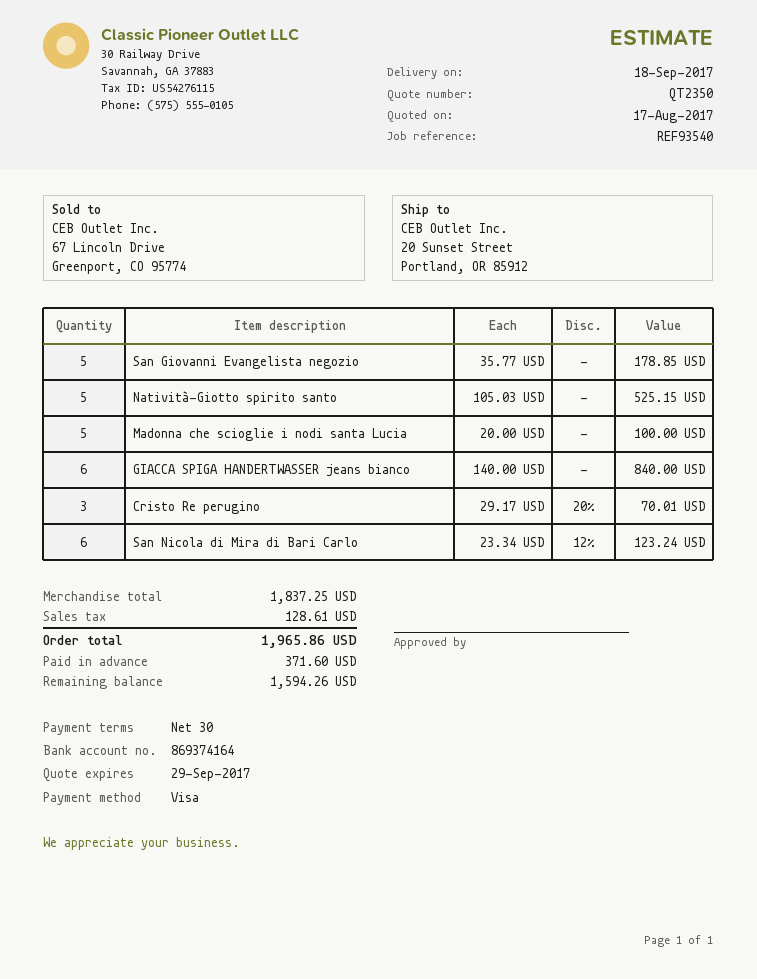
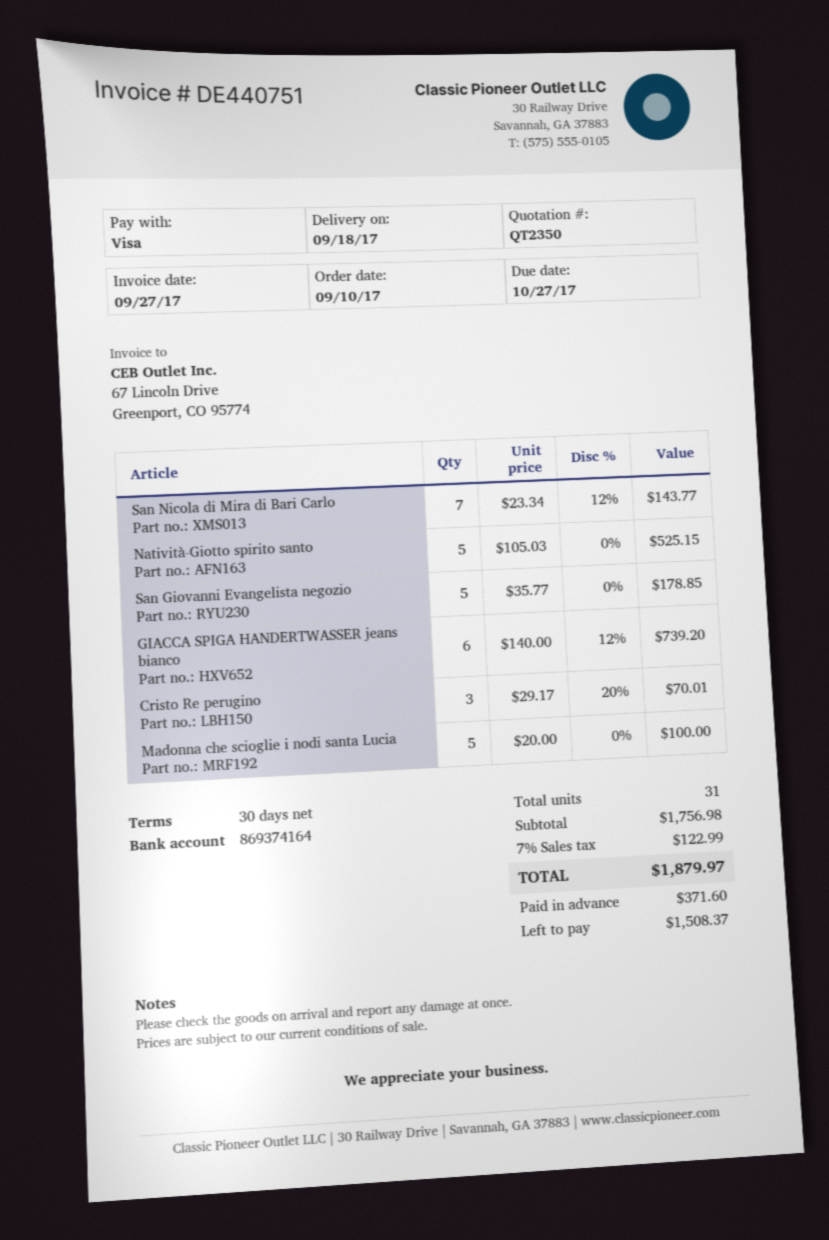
GIACCA SPIGA HANDERTWASSER jeans bianco: 6 x 140.00 = 840.00 -> 6 x 140.00 - 12% = 739.20
San Nicola di Mira di Bari Carlo: 6 x 23.34 - 12% = 123.24 -> 7 x 23.34 - 12% = 143.77
subtotal: 1837.25 -> 1756.98
tax: 128.61 -> 122.99
total: 1965.86 -> 1879.97
balance: 1594.26 -> 1508.37

